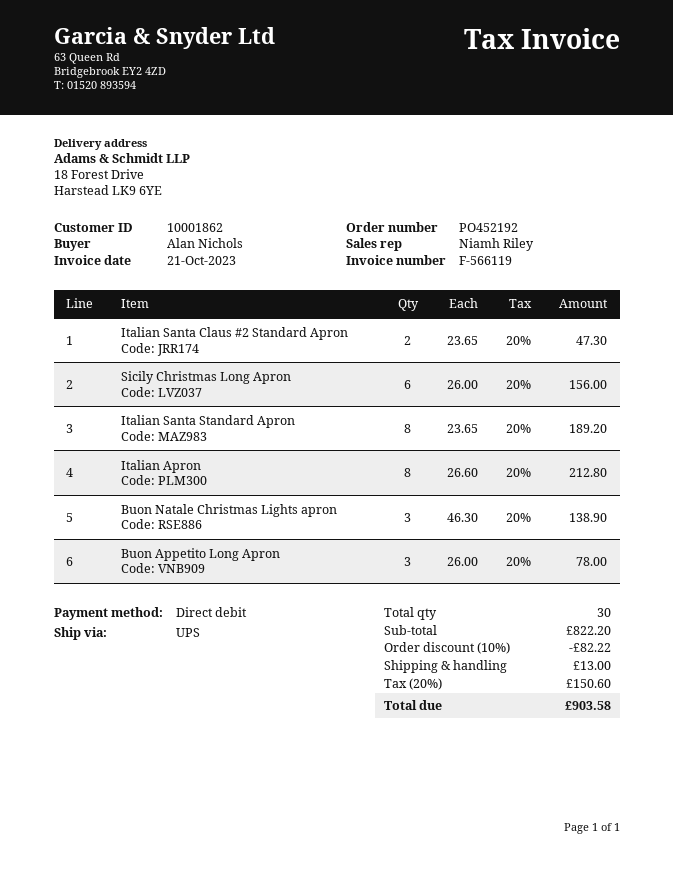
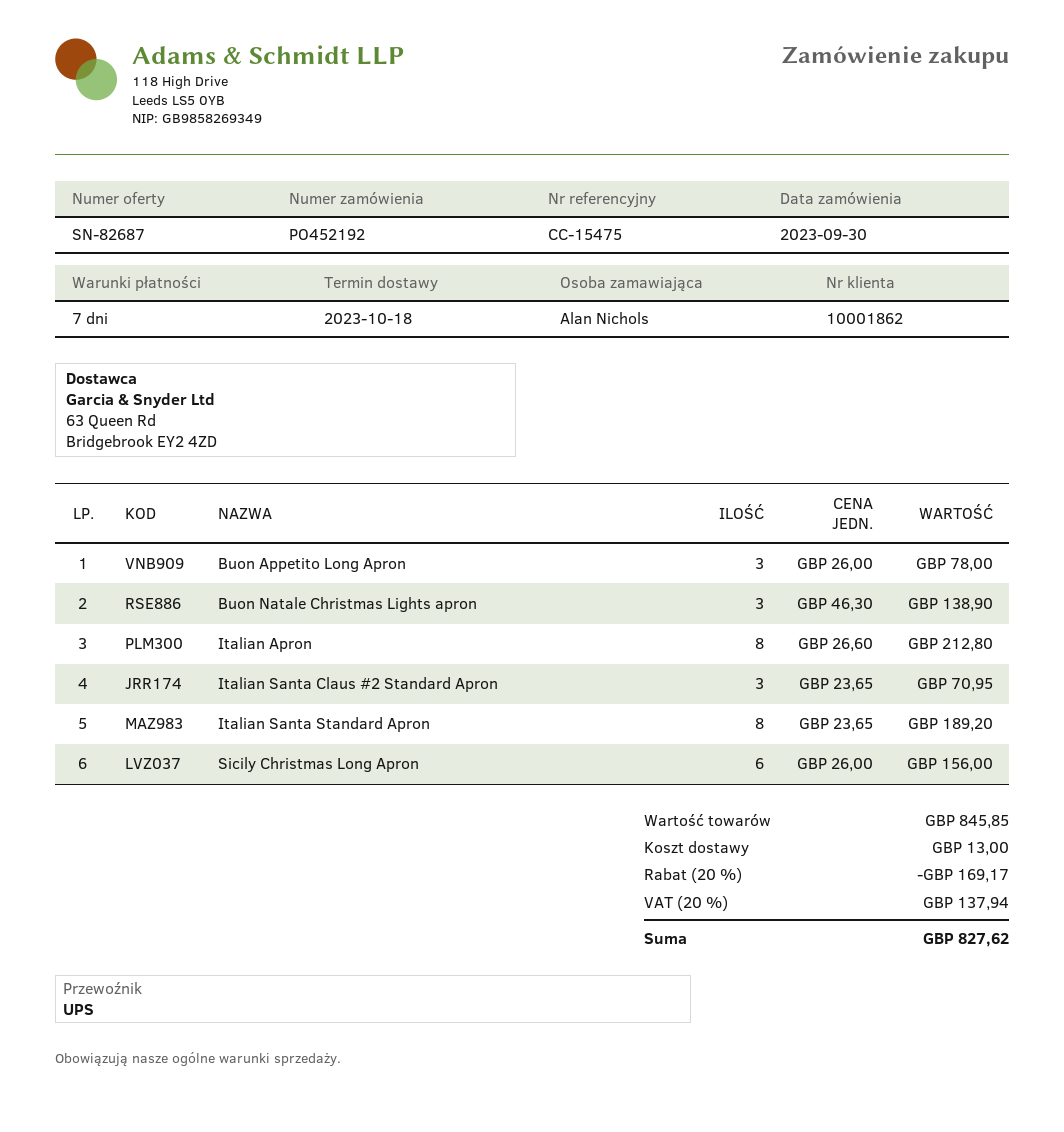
Italian Santa Claus #2 Standard Apron: 2 x 23.65 = 47.30 -> 3 x 23.65 = 70.95
subtotal: 822.20 -> 845.85
discount: 10% = 82.22 -> 20% = 169.17
tax: 20% = 150.60 -> 20% = 137.94
total: 903.58 -> 827.62

